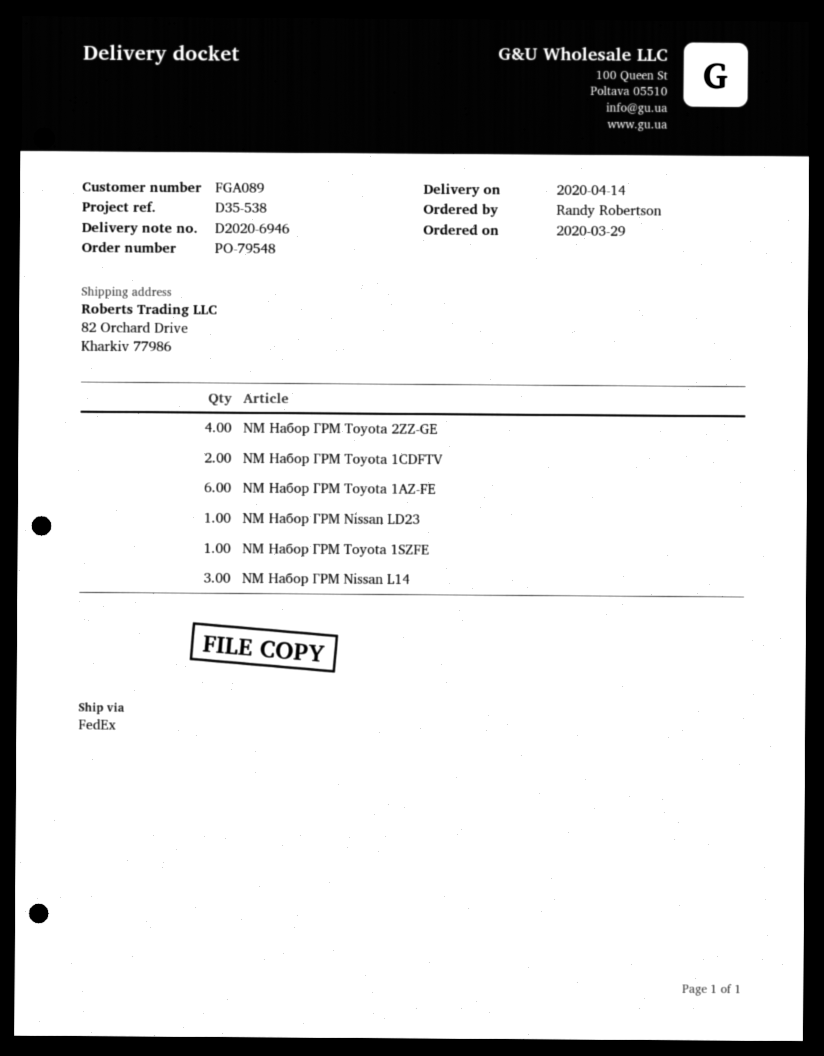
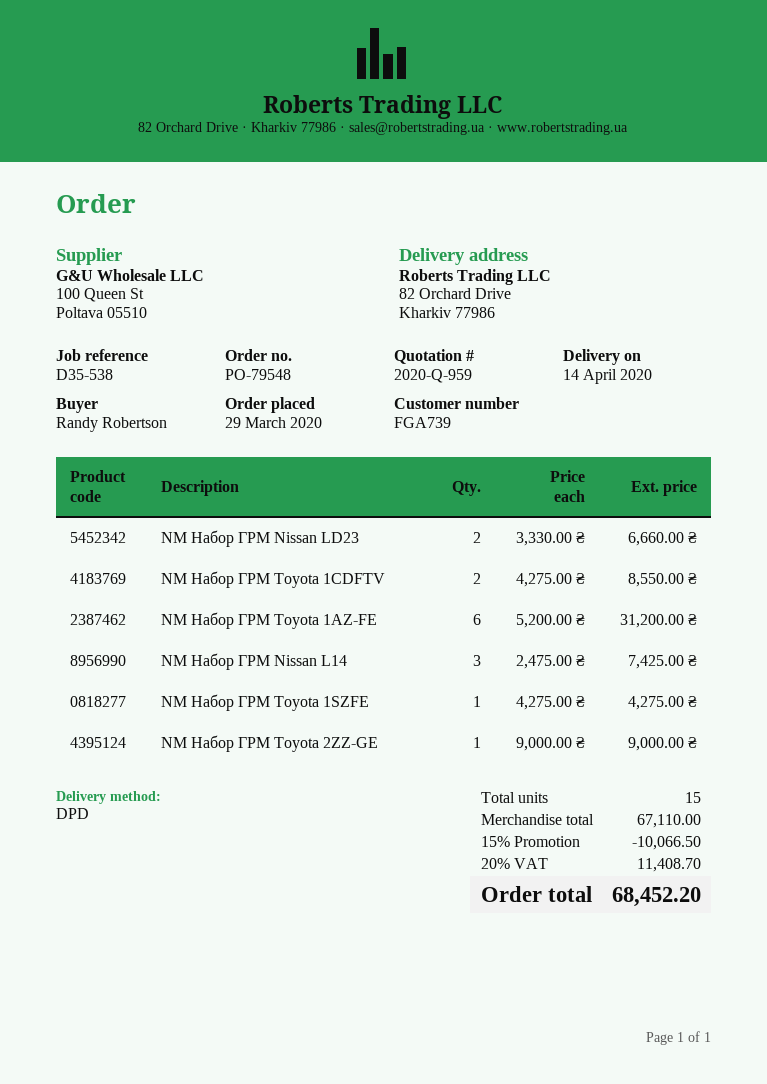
customer number: FGA089 -> FGA739
shipping method: FedEx -> DPD
NM Набор ГРМ Toyota 2ZZ-GE: 4 -> 1
NM Набор ГРМ Nissan LD23: 1 -> 2

